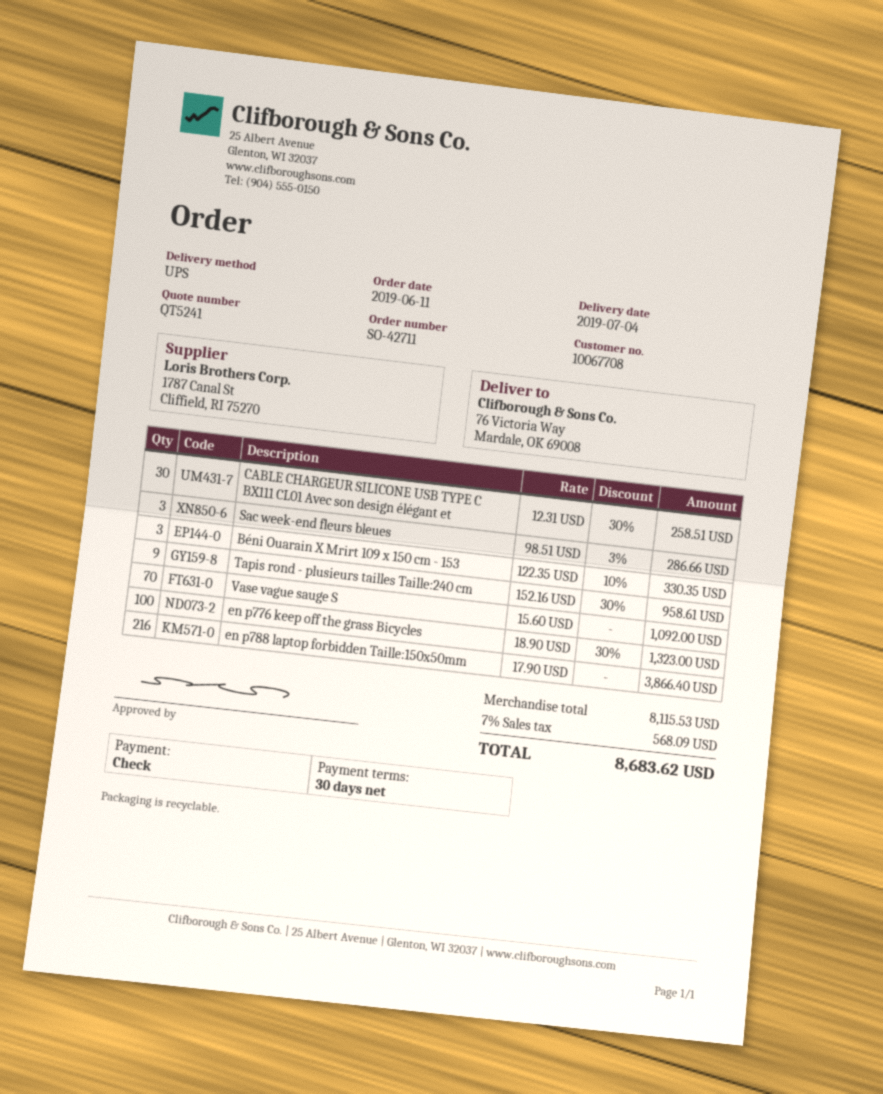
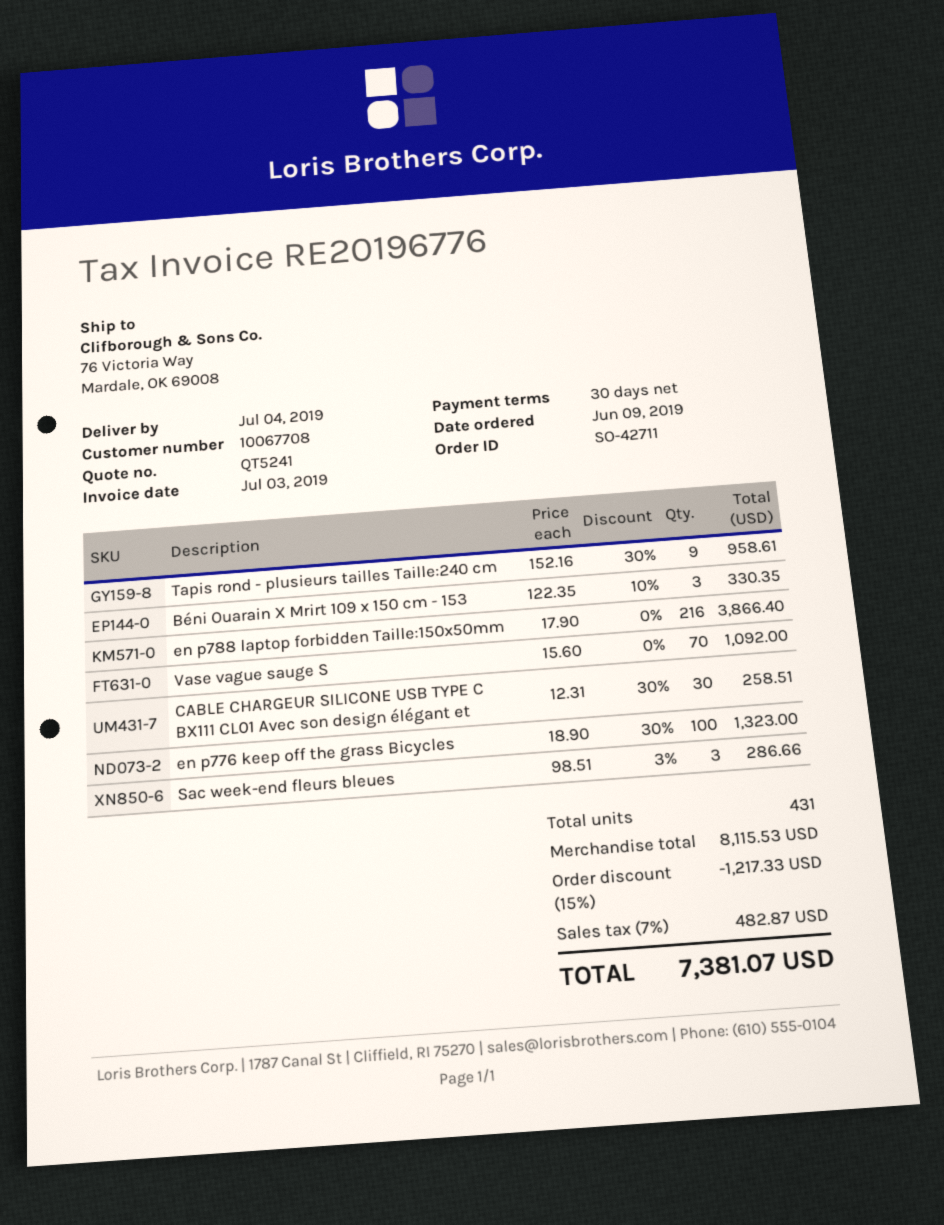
order date: 2019-06-11 -> 2019-06-09
discount: none -> 15% = 1217.33
tax: 7% = 568.09 -> 7% = 482.87
total: 8683.62 -> 7381.07

